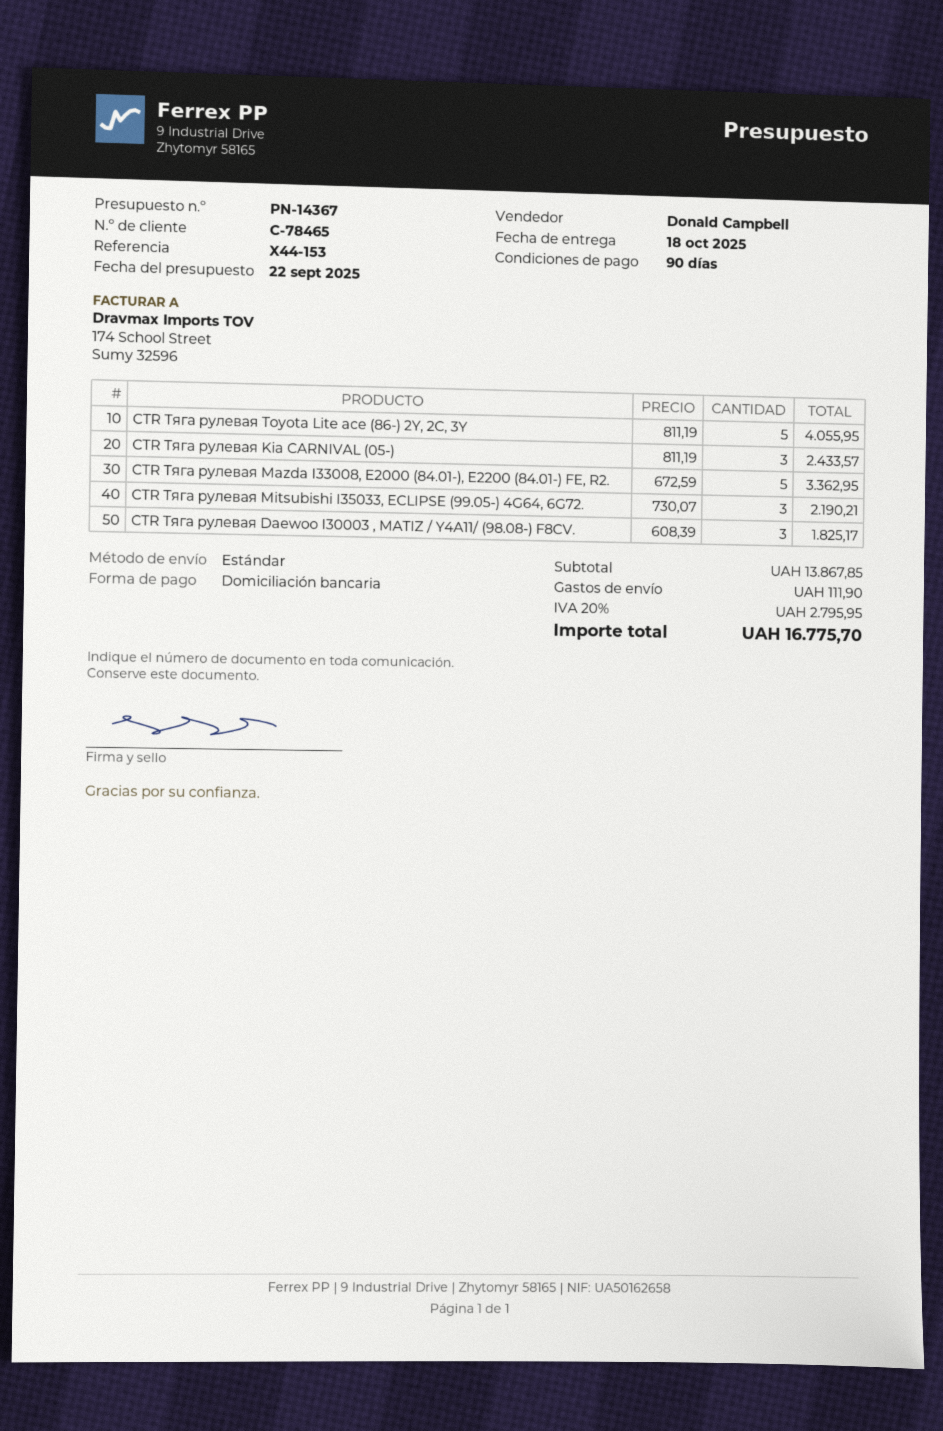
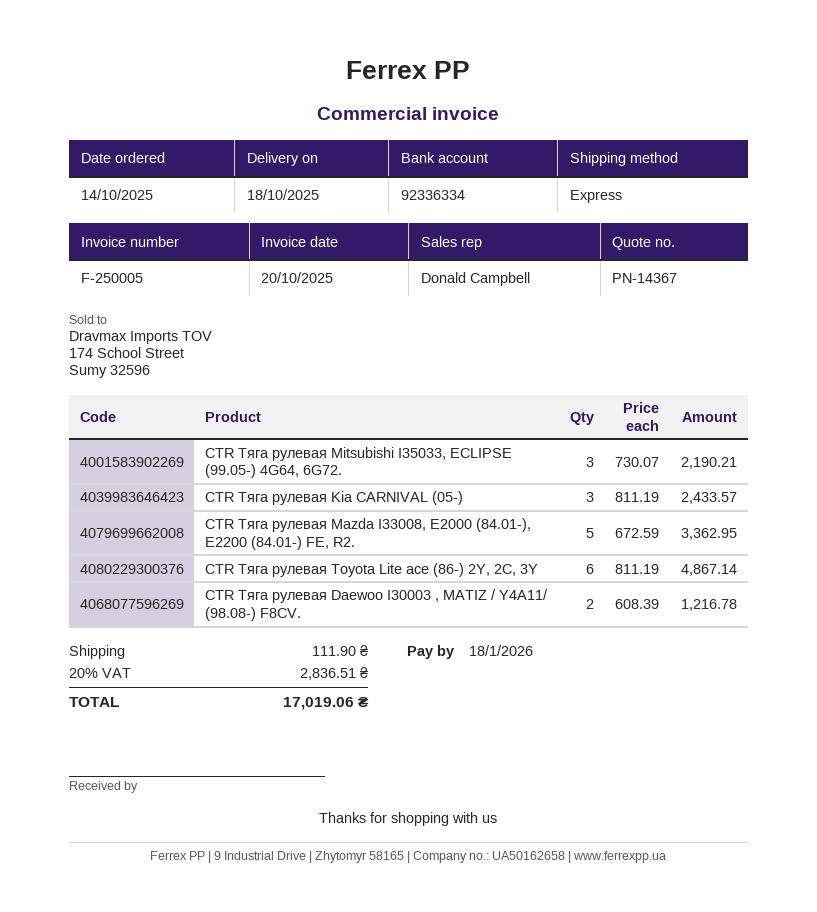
shipping method: standard -> express
CTR Тяга рулевая Toyota Lite ace (86-) 2Y, 2C, 3Y: 5 x 811.19 = 4055.95 -> 6 x 811.19 = 4867.14
CTR Тяга рулевая Daewoo I30003 , MATIZ / Y4A11/ (98.08-) F8CV.: 3 x 608.39 = 1825.17 -> 2 x 608.39 = 1216.78
tax: 20% = 2795.95 -> 20% = 2836.51
total: 16775.70 -> 17019.06

